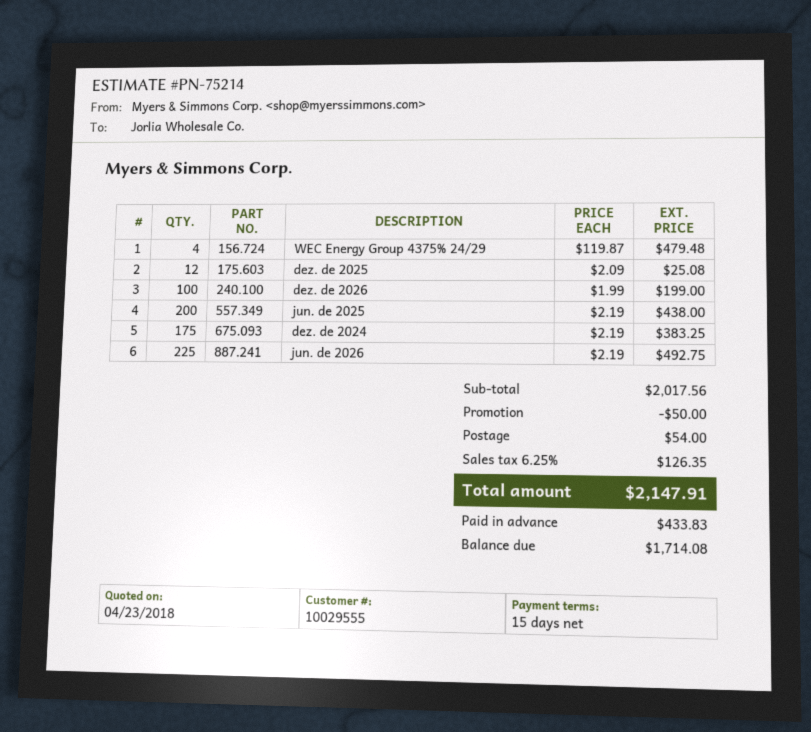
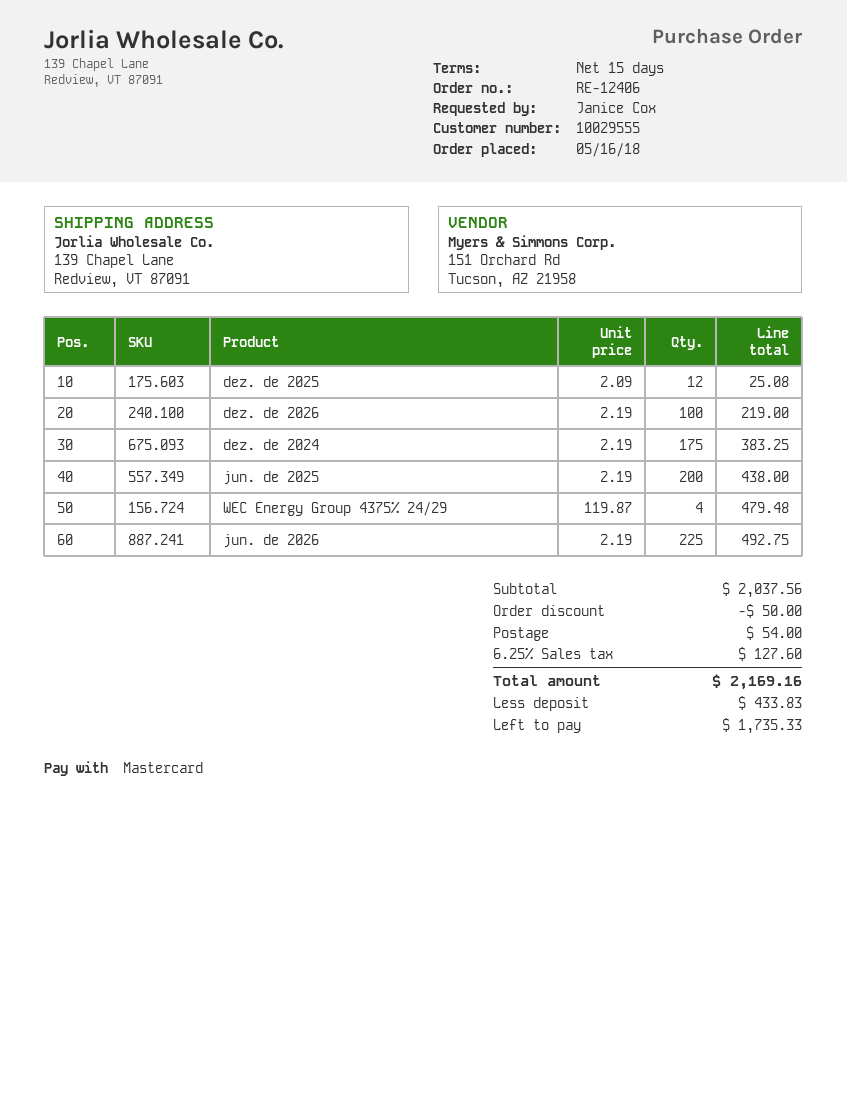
dez. de 2026: 100 x 1.99 = 199.00 -> 100 x 2.19 = 219.00
subtotal: 2017.56 -> 2037.56
tax: 6.25% = 126.35 -> 6.25% = 127.60
total: 2147.91 -> 2169.16
balance: 1714.08 -> 1735.33

